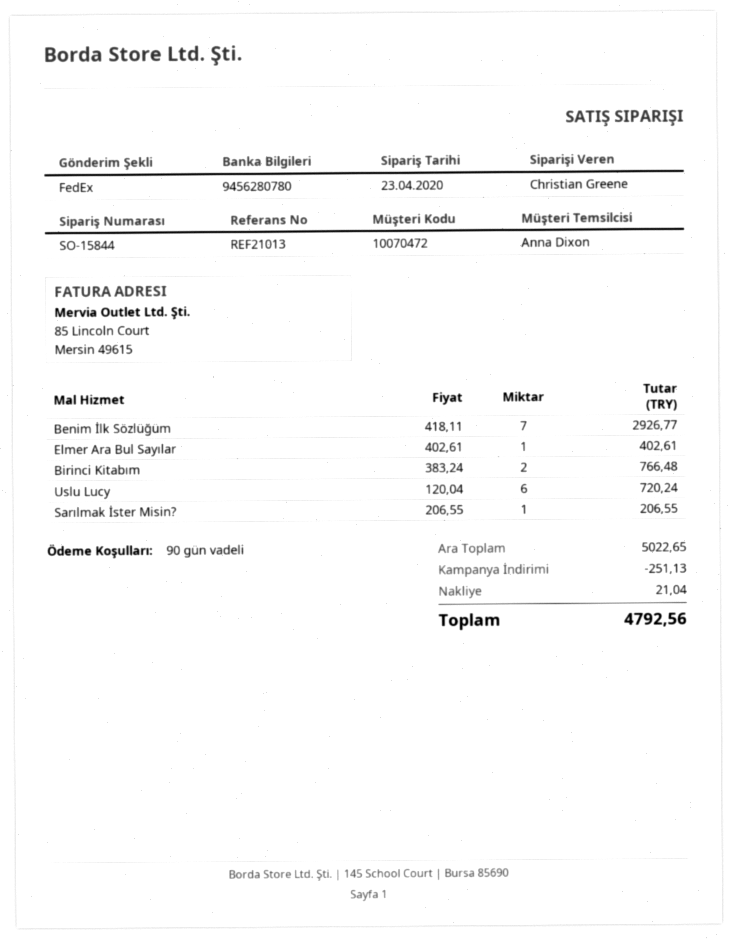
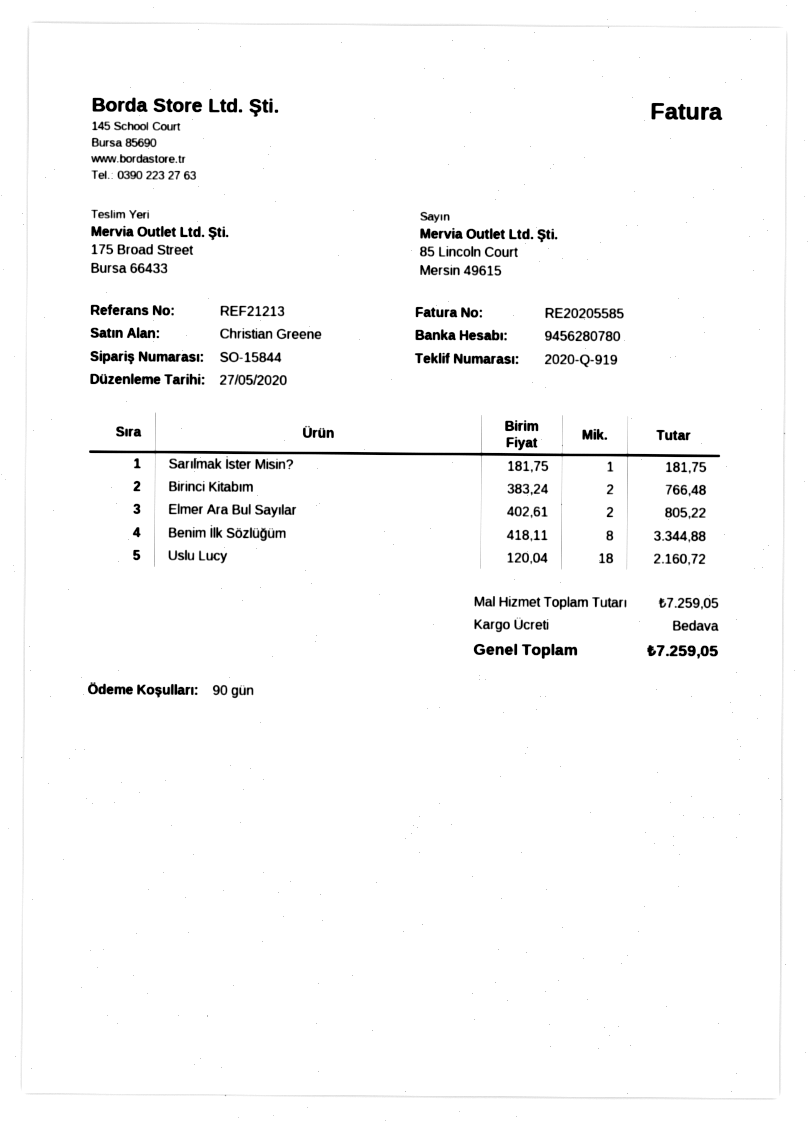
reference: REF21013 -> REF21213
Benim İlk Sözlüğüm: 7 x 418.11 = 2926.77 -> 8 x 418.11 = 3344.88
Elmer Ara Bul Sayılar: 1 x 402.61 = 402.61 -> 2 x 402.61 = 805.22
Uslu Lucy: 6 x 120.04 = 720.24 -> 18 x 120.04 = 2160.72
Sarılmak İster Misin?: 1 x 206.55 = 206.55 -> 1 x 181.75 = 181.75
subtotal: 5022.65 -> 7259.05
discount: 251.13 -> none
shipping: 21.04 -> 0.00
total: 4792.56 -> 7259.05

